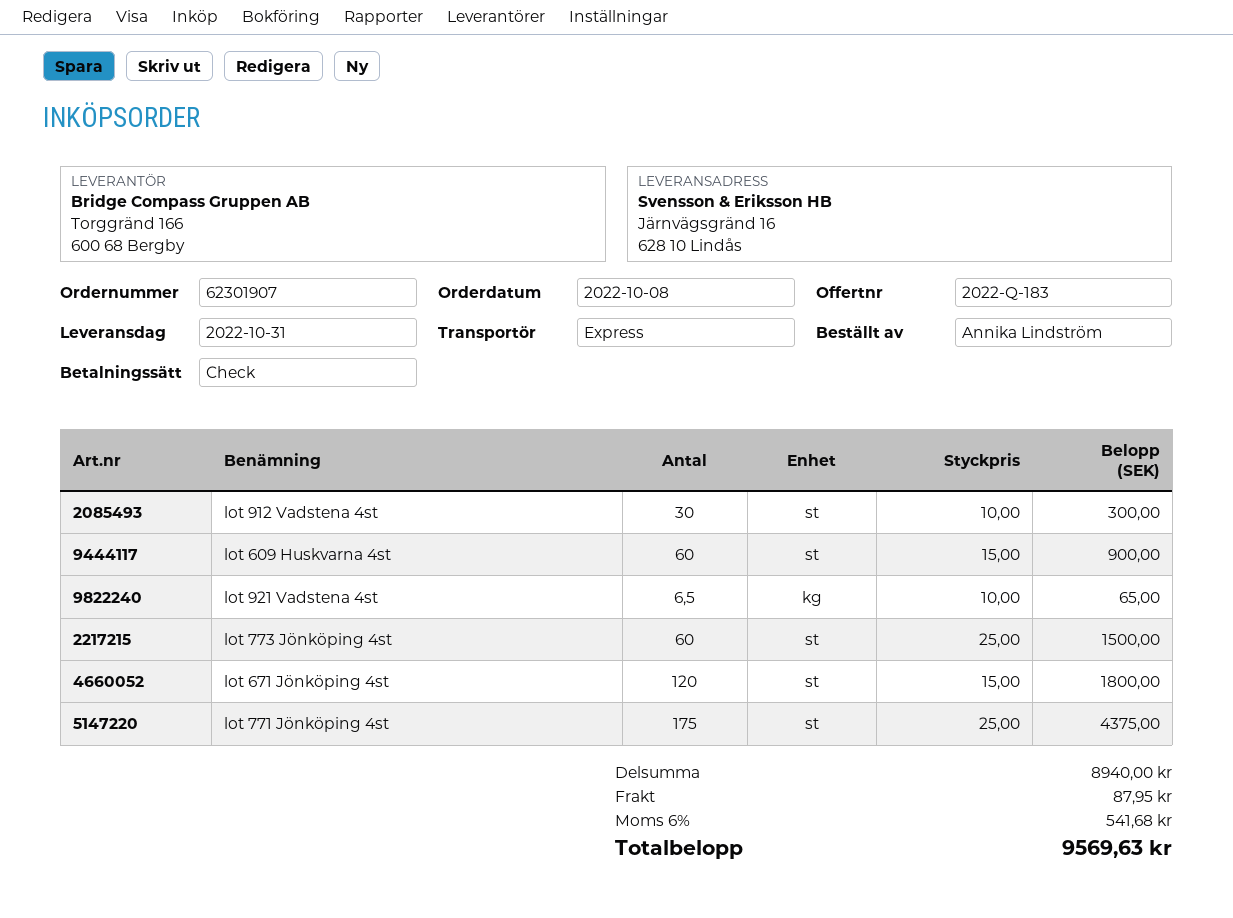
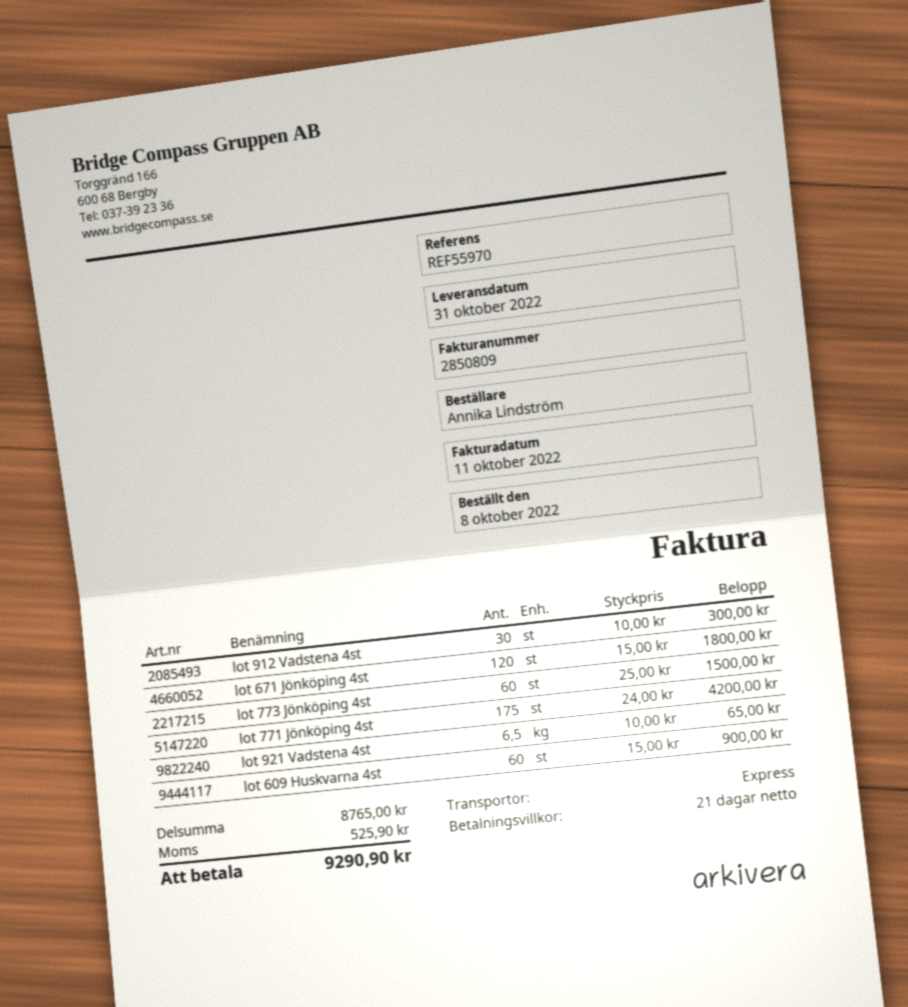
lot 771 Jönköping 4st: 175 x 25.00 = 4375.00 -> 175 x 24.00 = 4200.00
subtotal: 8940.00 -> 8765.00
shipping: 87.95 -> none
tax: 541.68 -> 525.90
total: 9569.63 -> 9290.90

